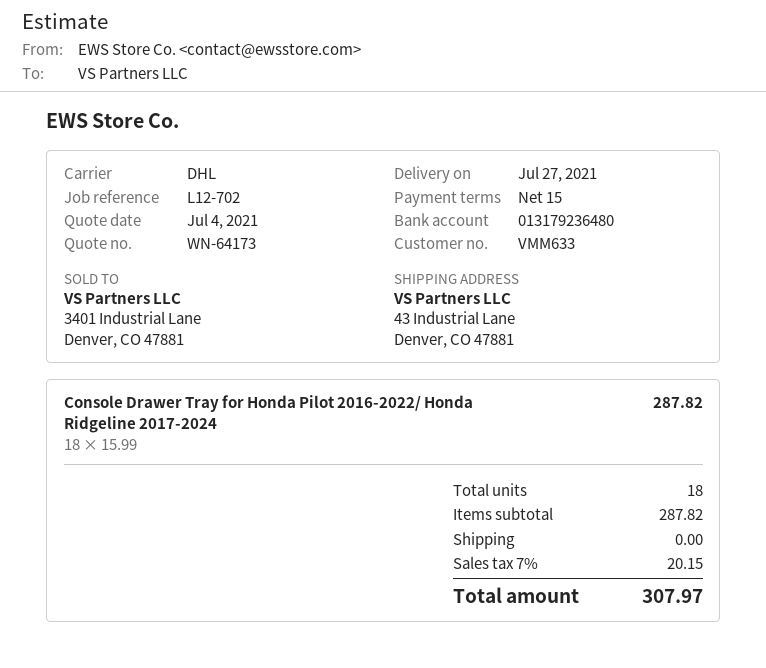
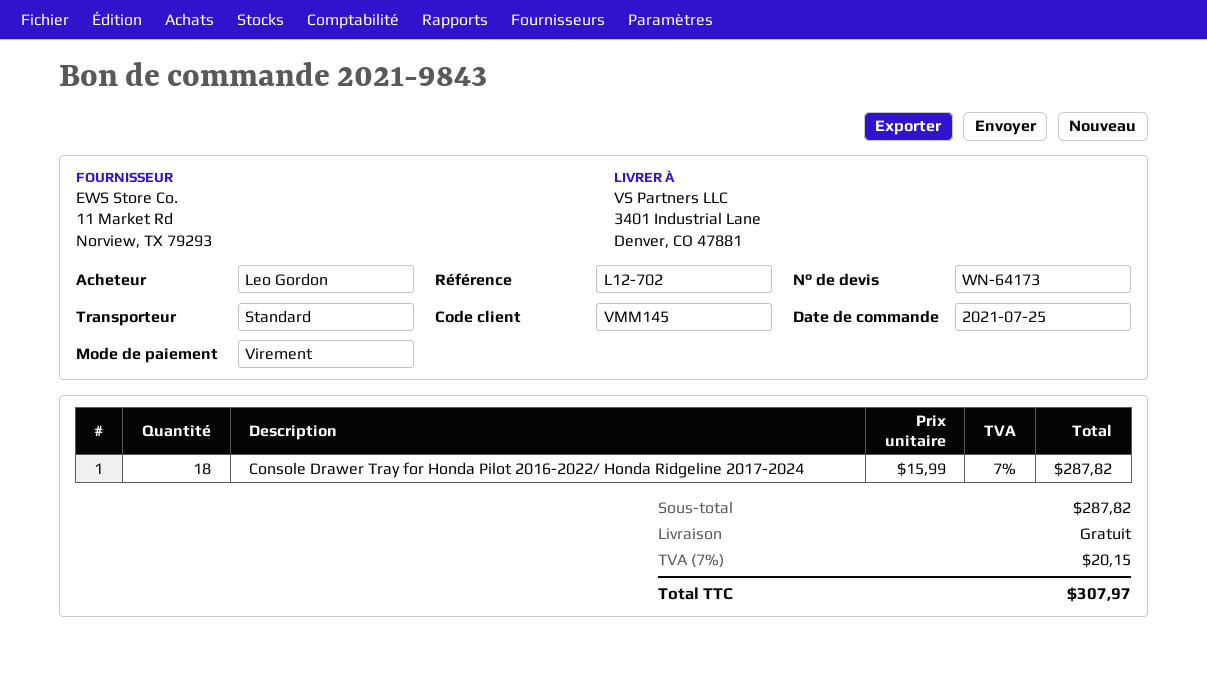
customer number: VMM633 -> VMM145
shipping method: DHL -> standard
ship to: 43 Industrial Lane, Denver, CO 47881 -> 3401 Industrial Lane, Denver, CO 47881

